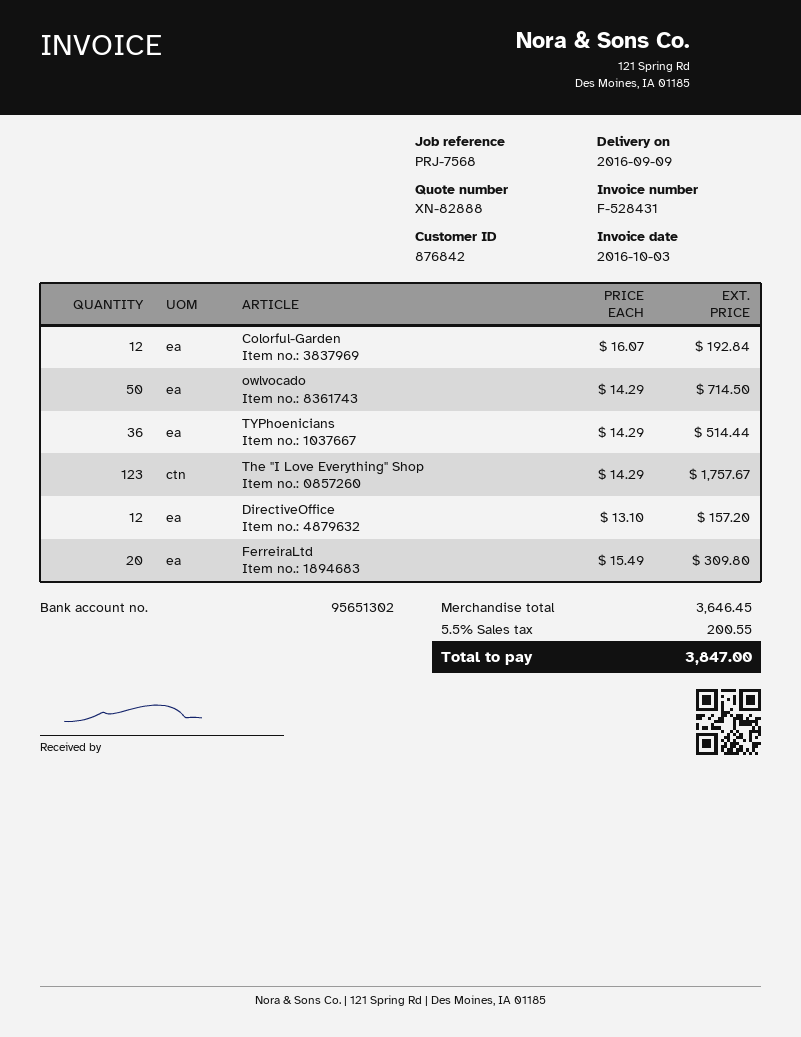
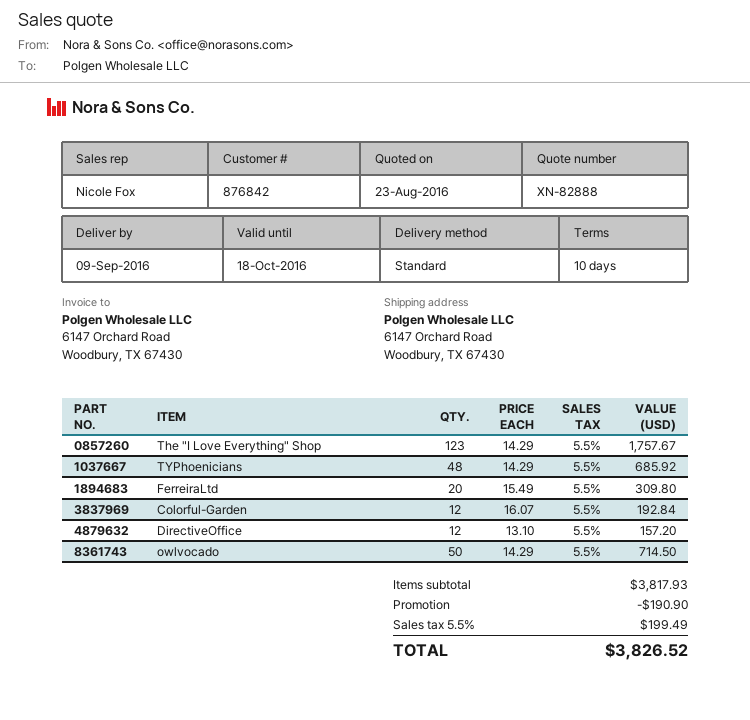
TYPhoenicians: 36 x 14.29 = 514.44 -> 48 x 14.29 = 685.92
subtotal: 3646.45 -> 3817.93
discount: none -> 190.90
tax: 5.5% = 200.55 -> 5.5% = 199.49
total: 3847.00 -> 3826.52

